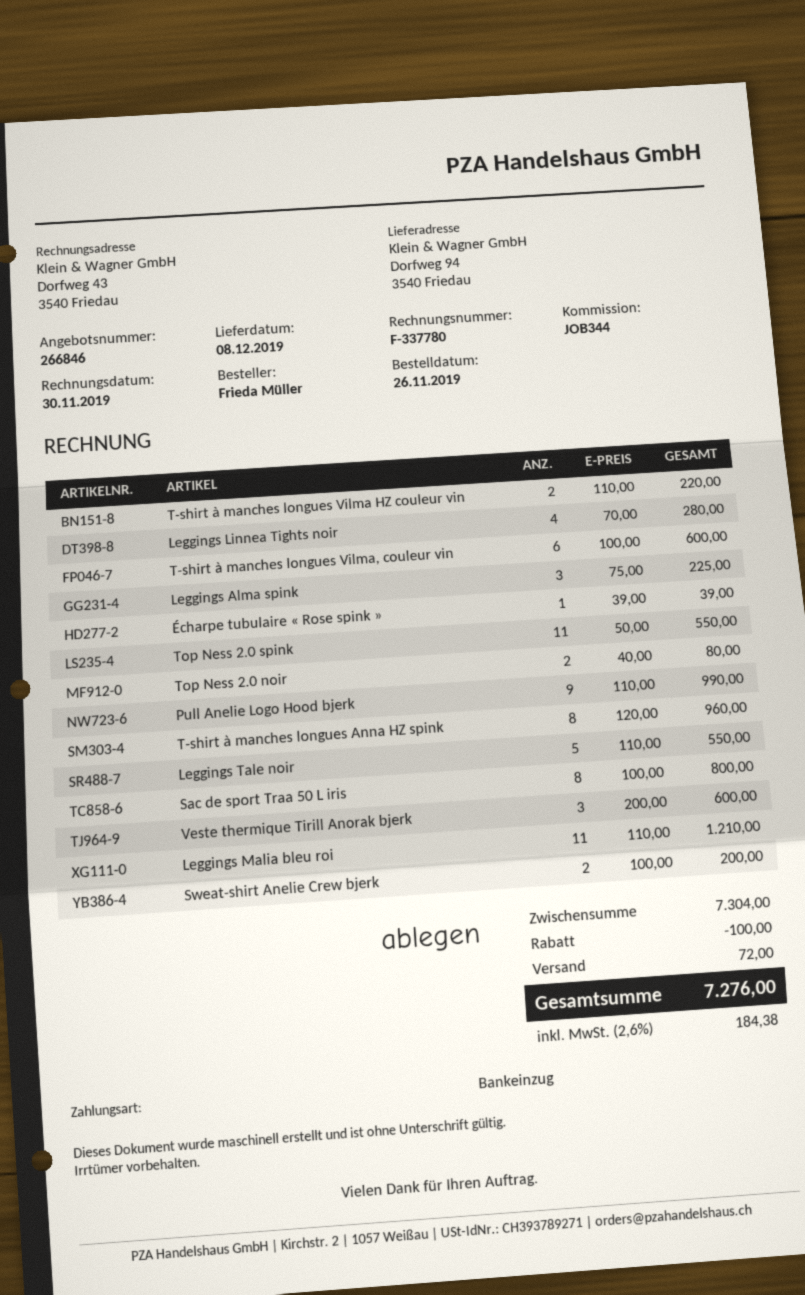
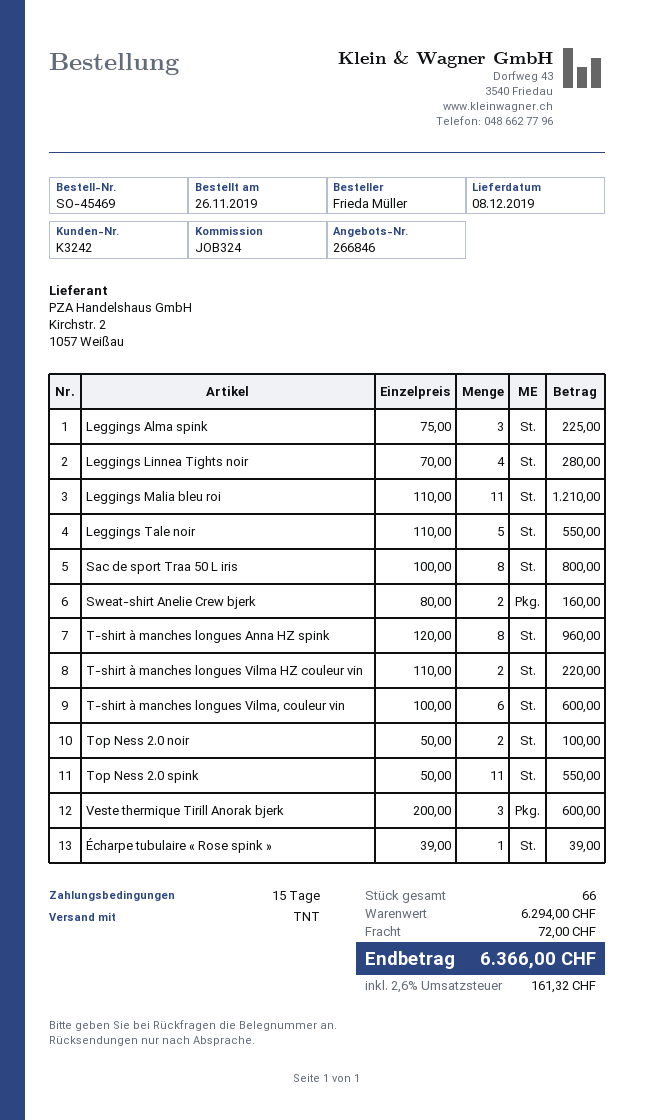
reference: JOB344 -> JOB324
Top Ness 2.0 noir: 2 x 40.00 = 80.00 -> 2 x 50.00 = 100.00
Pull Anelie Logo Hood bjerk: 9 x 110.00 = 990.00 -> none
Sweat-shirt Anelie Crew bjerk: 2 x 100.00 = 200.00 -> 2 x 80.00 = 160.00
subtotal: 7304.00 -> 6294.00
discount: 100.00 -> none
tax: 2.6% = 184.38 -> 2.6% = 161.32
total: 7276.00 -> 6366.00

